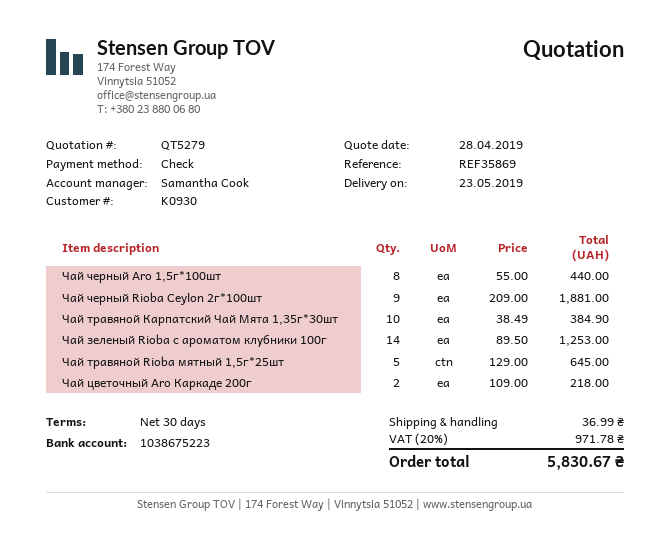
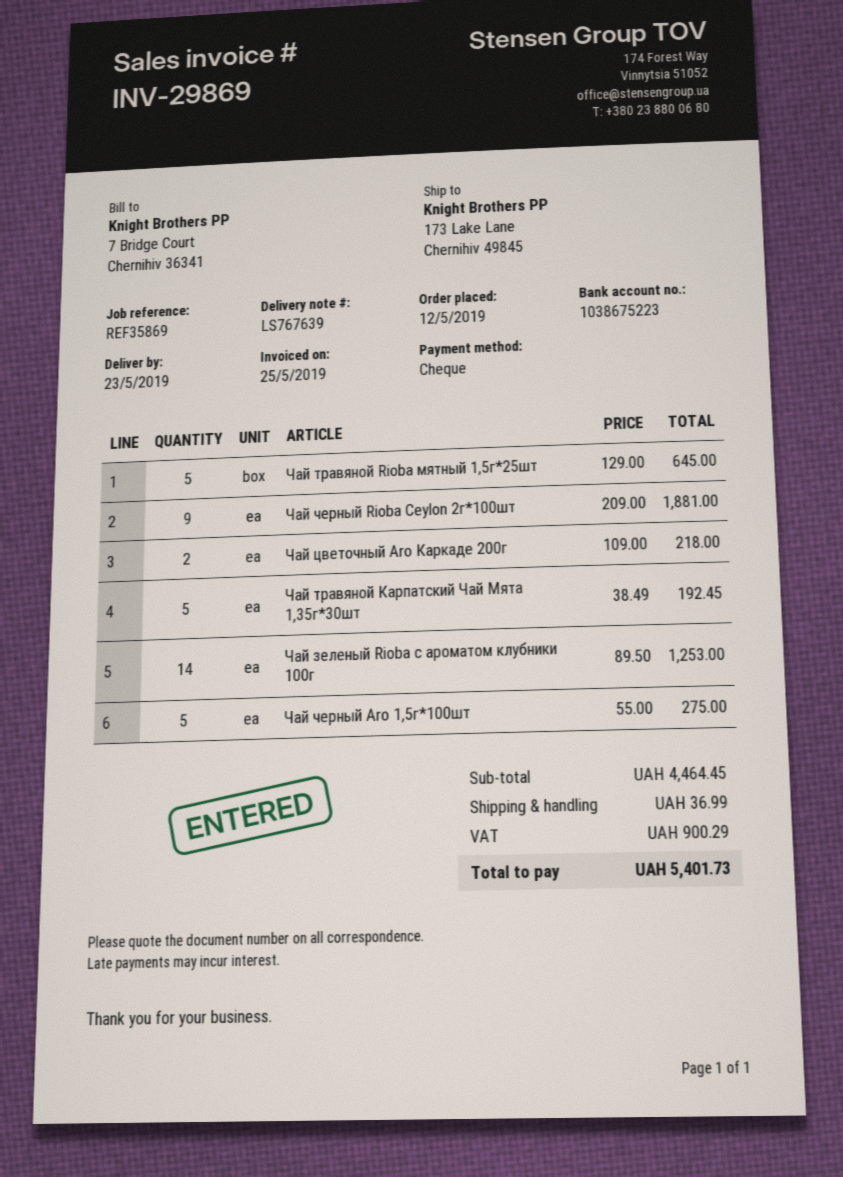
Чай черный Aro 1,5г*100шт: 8 x 55.00 = 440.00 -> 5 x 55.00 = 275.00
Чай травяной Карпатский Чай Мята 1,35г*30шт: 10 x 38.49 = 384.90 -> 5 x 38.49 = 192.45
tax: 971.78 -> 900.29
total: 5830.67 -> 5401.73

